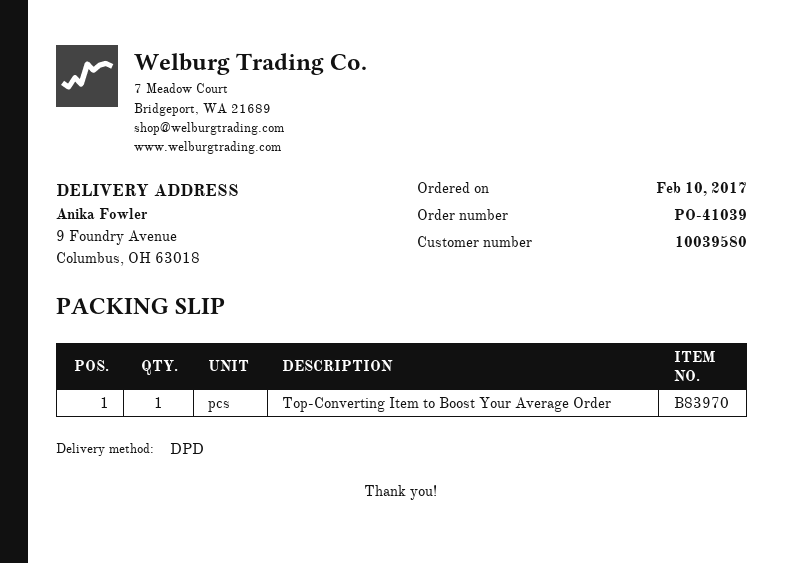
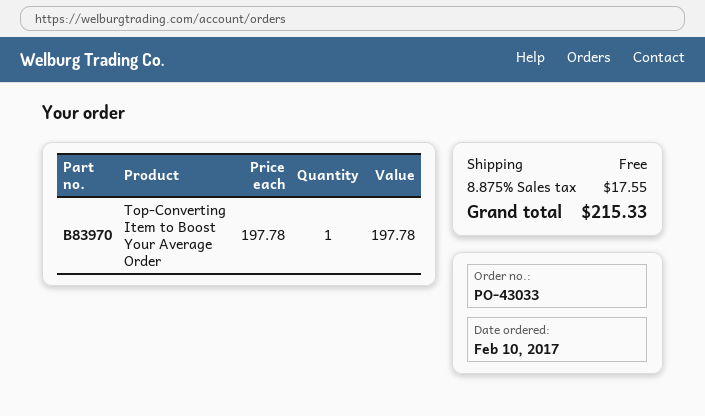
order number: PO-41039 -> PO-43033

